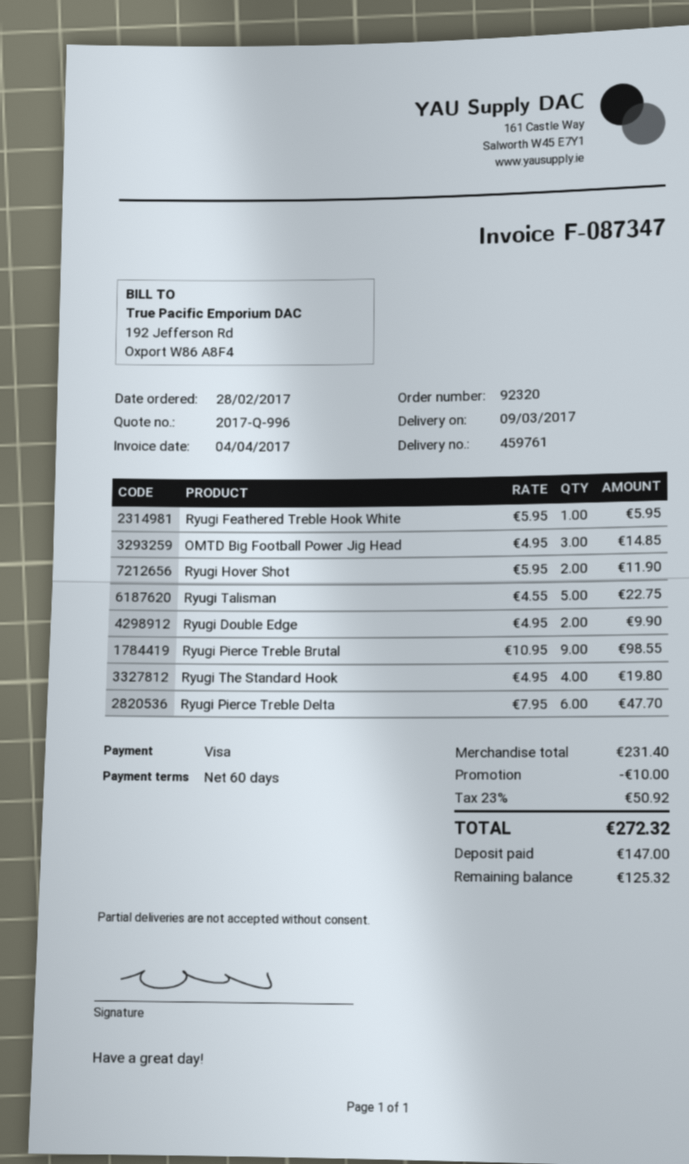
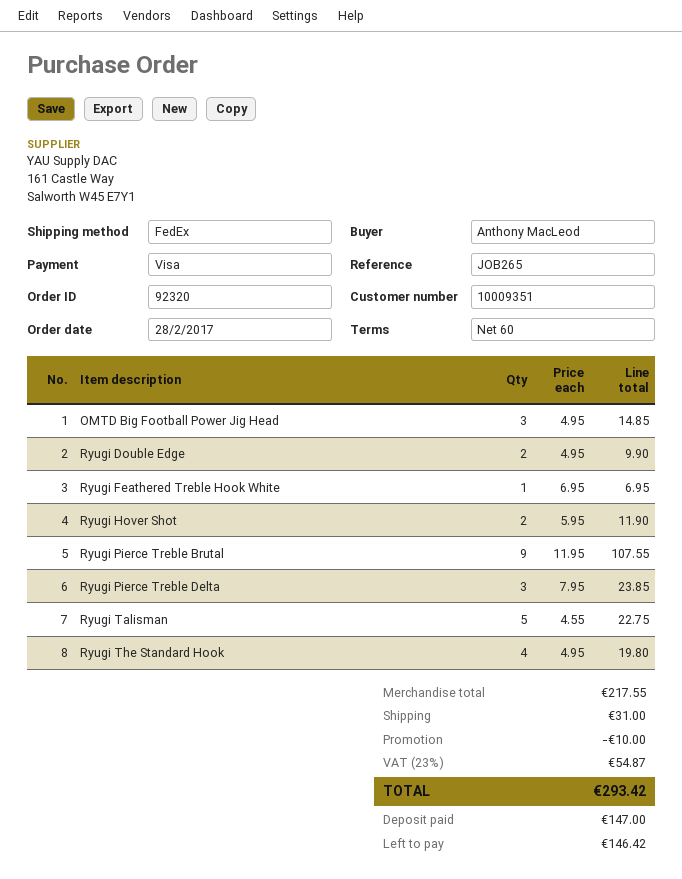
Ryugi Feathered Treble Hook White: 1 x 5.95 = 5.95 -> 1 x 6.95 = 6.95
Ryugi Pierce Treble Brutal: 9 x 10.95 = 98.55 -> 9 x 11.95 = 107.55
Ryugi Pierce Treble Delta: 6 x 7.95 = 47.70 -> 3 x 7.95 = 23.85
subtotal: 231.40 -> 217.55
shipping: none -> 31.00
tax: 23% = 50.92 -> 23% = 54.87
total: 272.32 -> 293.42
balance: 125.32 -> 146.42

